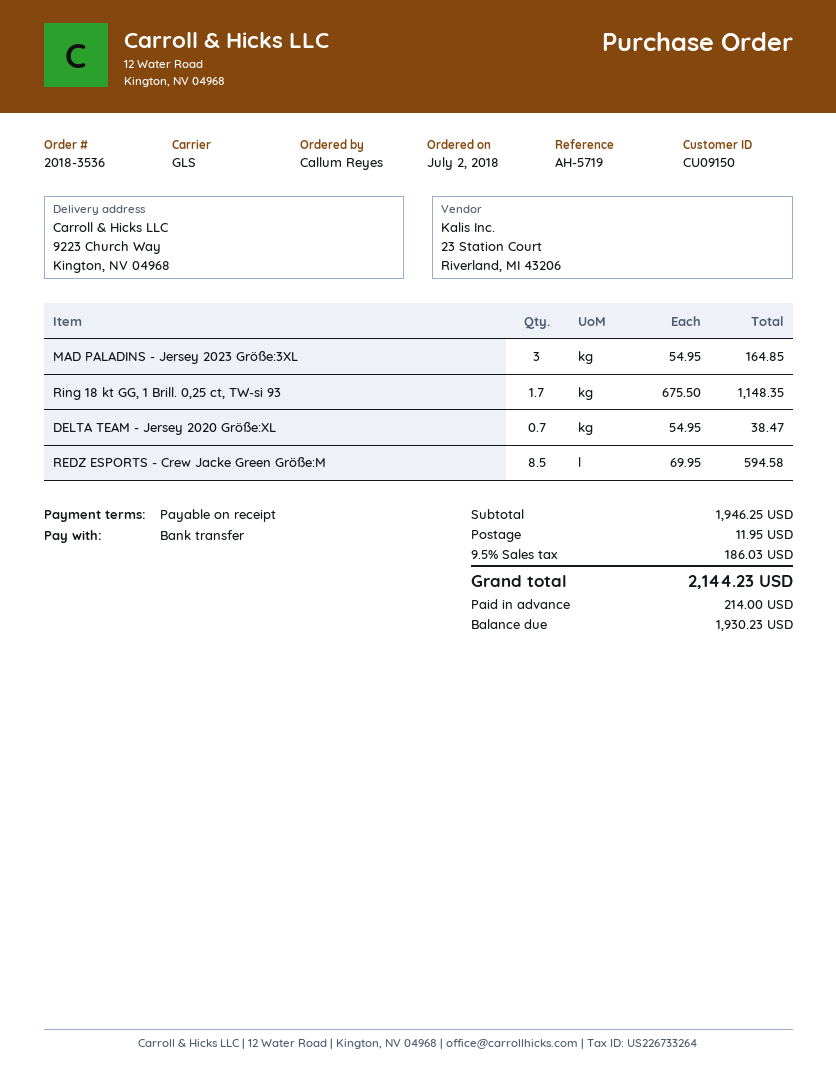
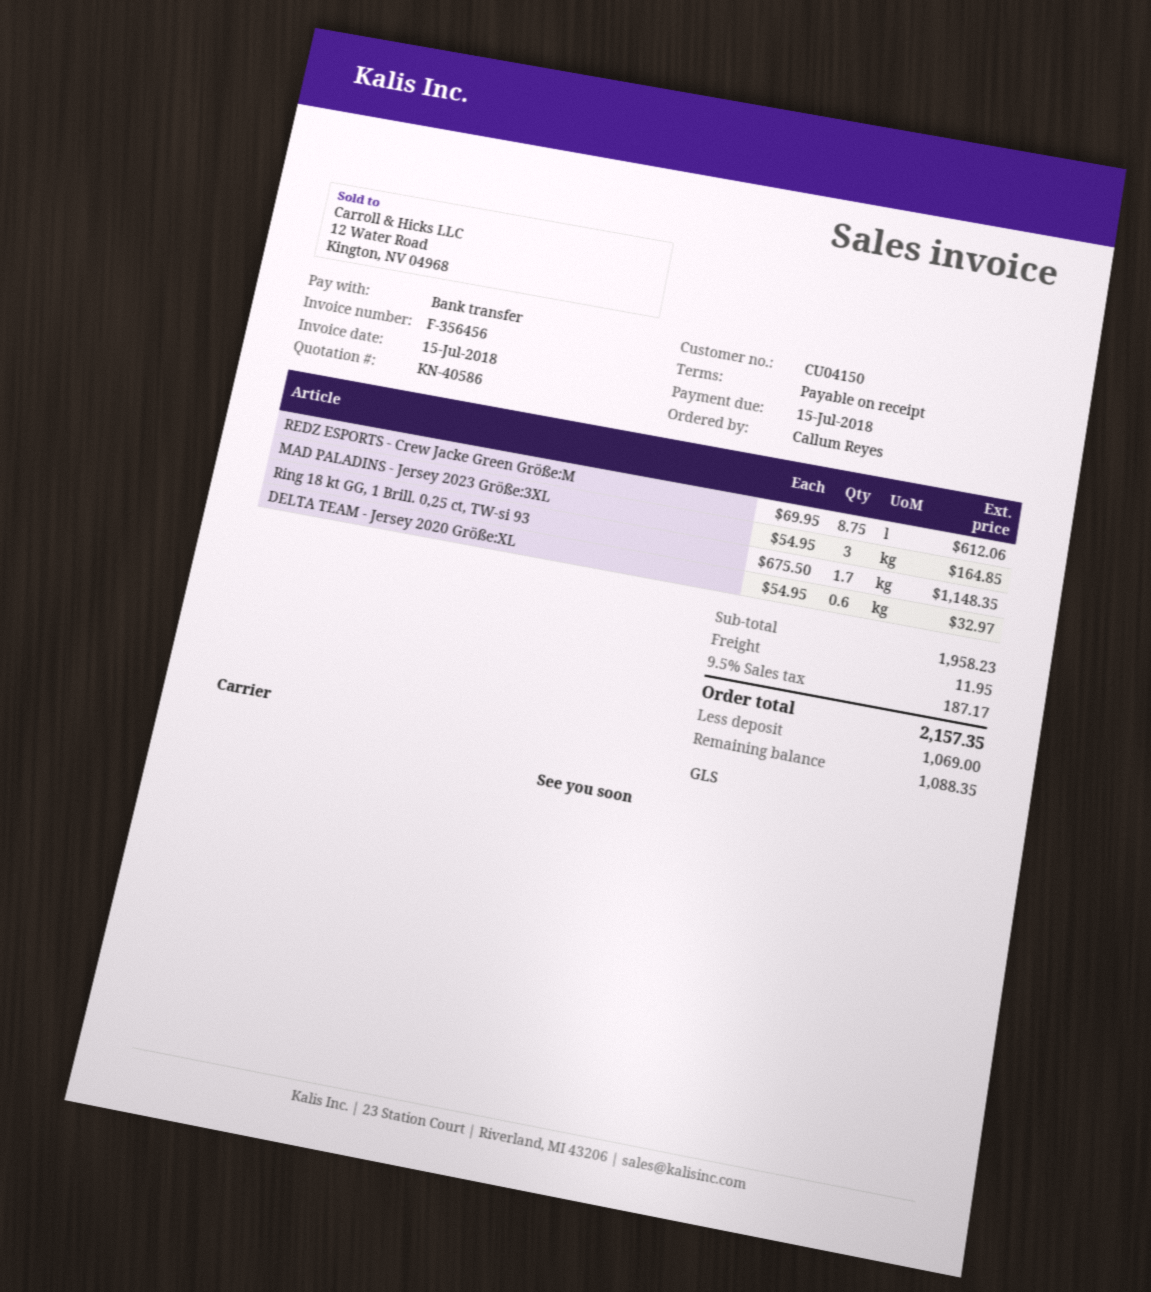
customer number: CU09150 -> CU04150
DELTA TEAM - Jersey 2020 Größe:XL: 0.7 x 54.95 = 38.47 -> 0.6 x 54.95 = 32.97
REDZ ESPORTS - Crew Jacke Green Größe:M: 8.5 x 69.95 = 594.58 -> 8.75 x 69.95 = 612.06
subtotal: 1946.25 -> 1958.23
tax: 9.5% = 186.03 -> 9.5% = 187.17
total: 2144.23 -> 2157.35
deposit: 214.00 -> 1069.00
balance: 1930.23 -> 1088.35

